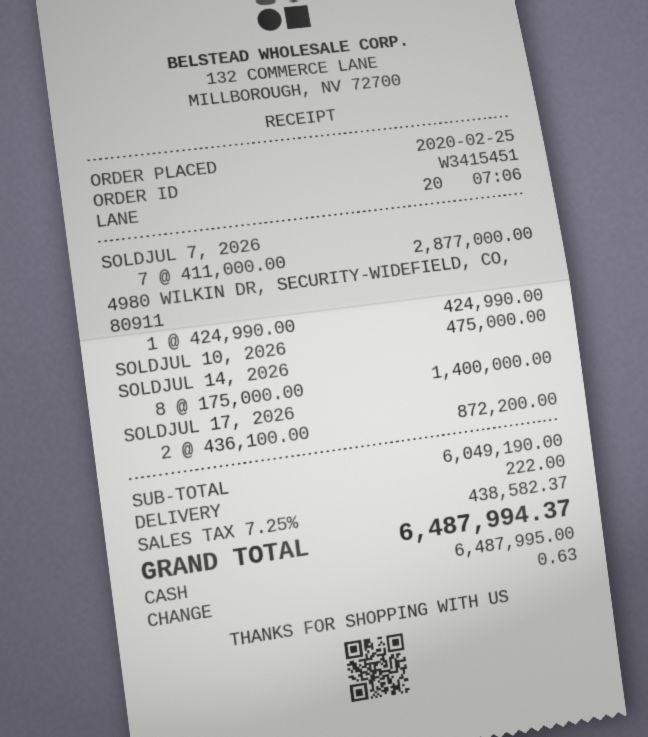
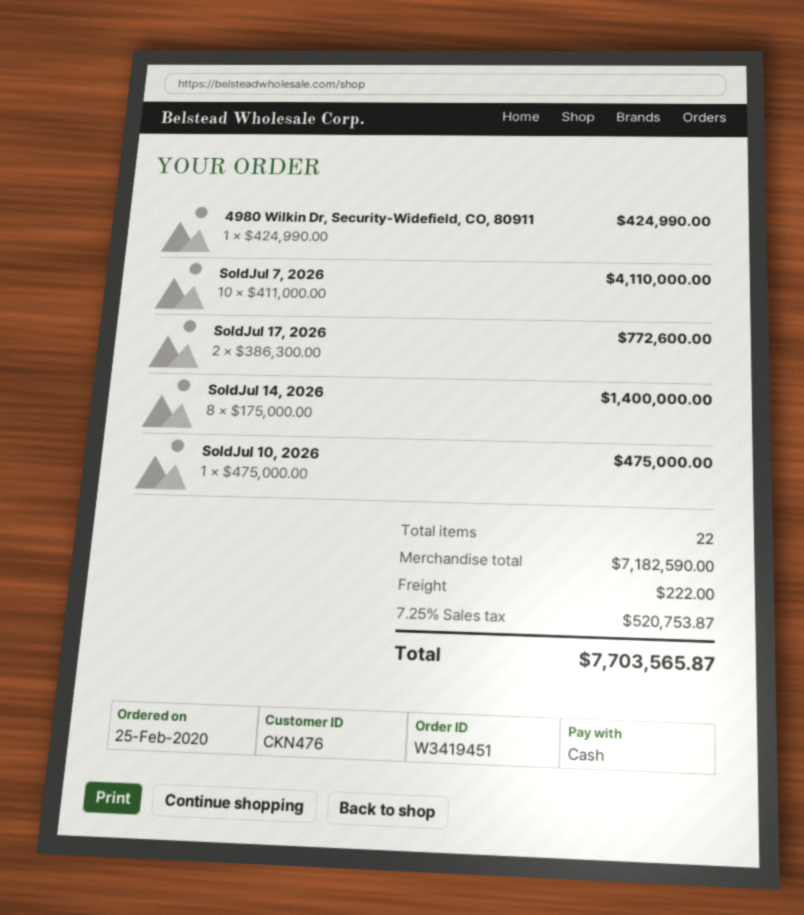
order number: W3415451 -> W3419451
SOLDJUL 7, 2026: 7 x 411000.00 = 2877000.00 -> 10 x 411000.00 = 4110000.00
SOLDJUL 17, 2026: 2 x 436100.00 = 872200.00 -> 2 x 386300.00 = 772600.00
subtotal: 6049190.00 -> 7182590.00
tax: 7.25% = 438582.37 -> 7.25% = 520753.87
total: 6487994.37 -> 7703565.87

